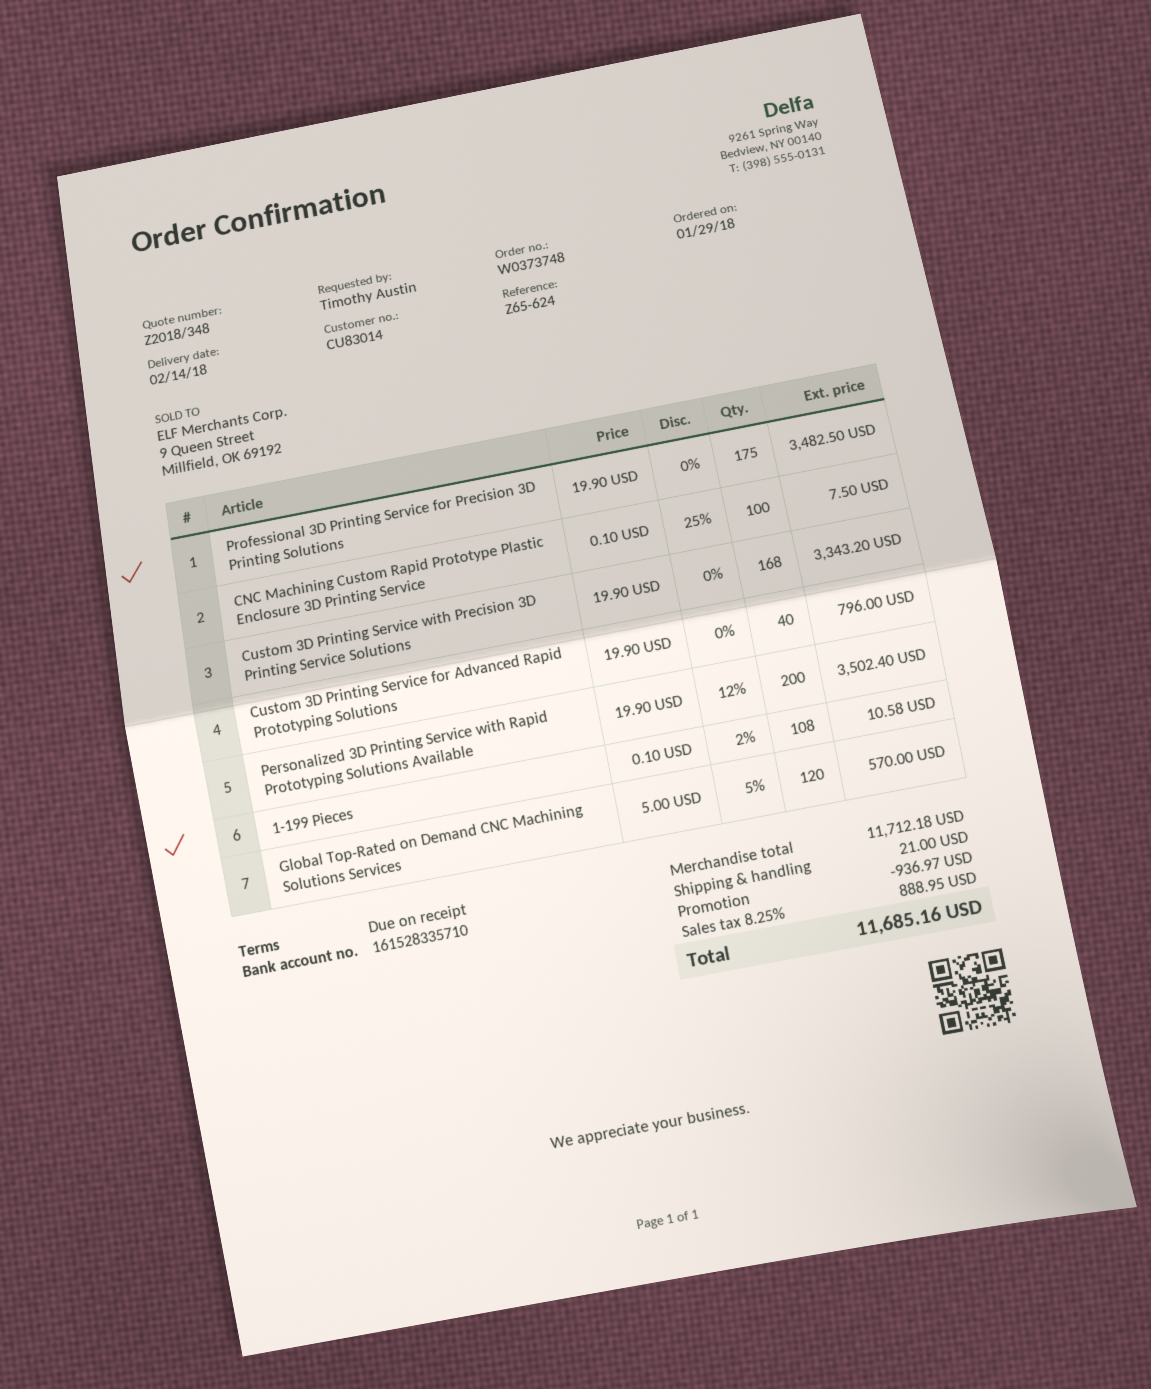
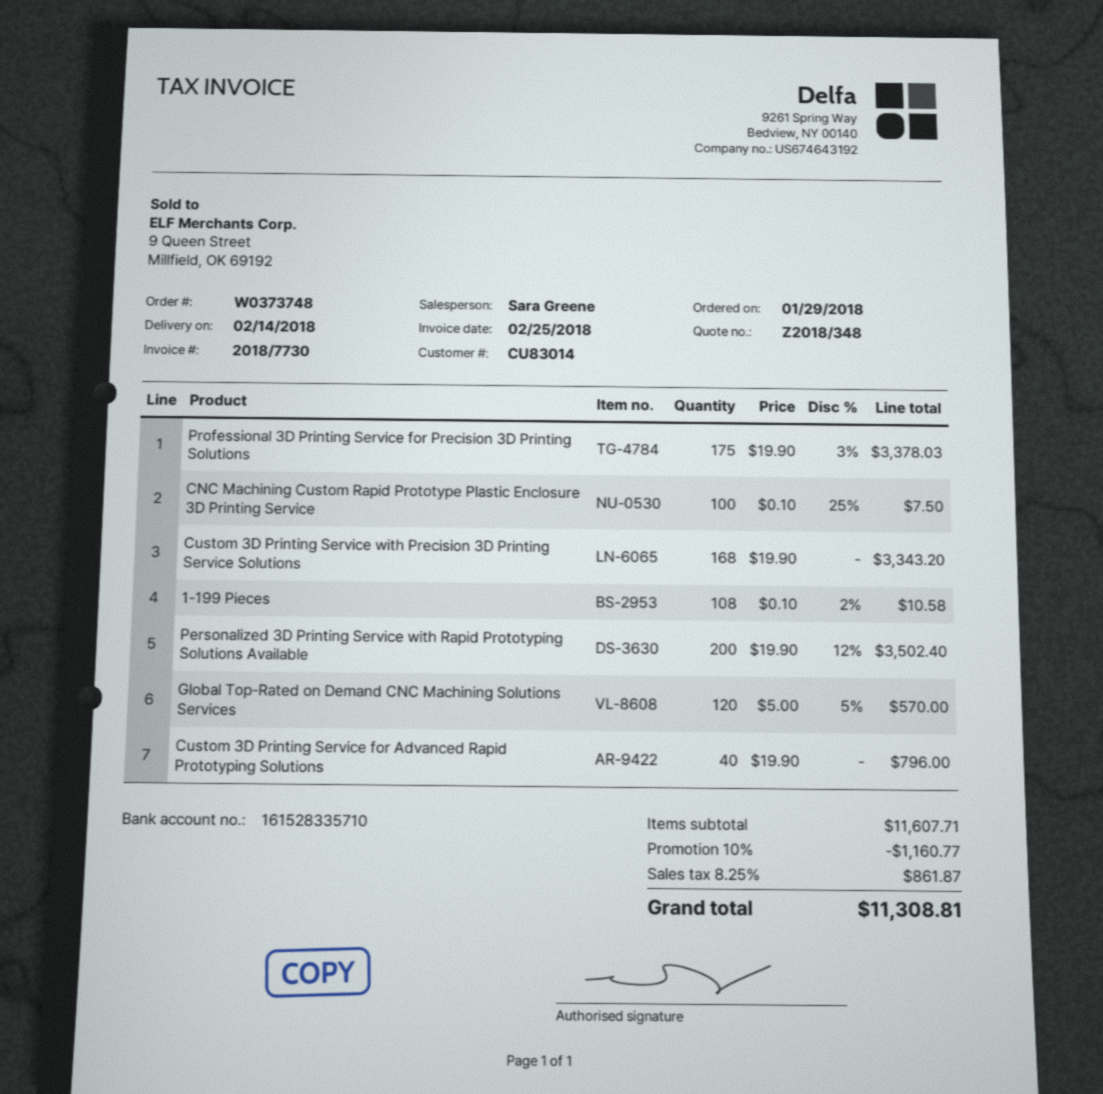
Professional 3D Printing Service for Precision 3D Printing Solutions: 175 x 19.90 = 3482.50 -> 175 x 19.90 - 3% = 3378.03
subtotal: 11712.18 -> 11607.71
discount: 936.97 -> 1160.77
shipping: 21.00 -> none
tax: 8.25% = 888.95 -> 8.25% = 861.87
total: 11685.16 -> 11308.81

